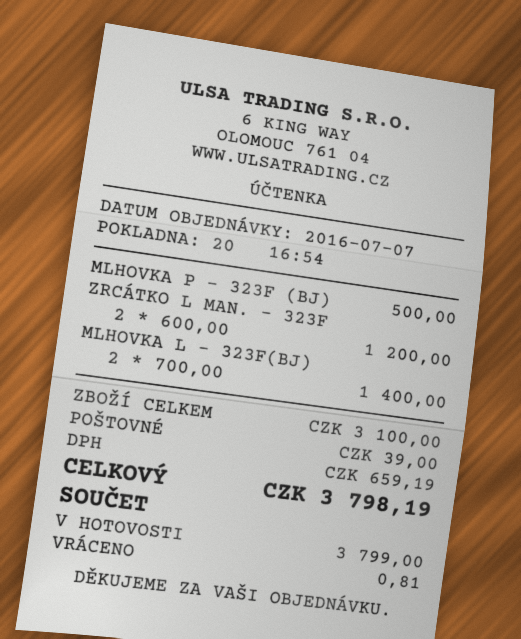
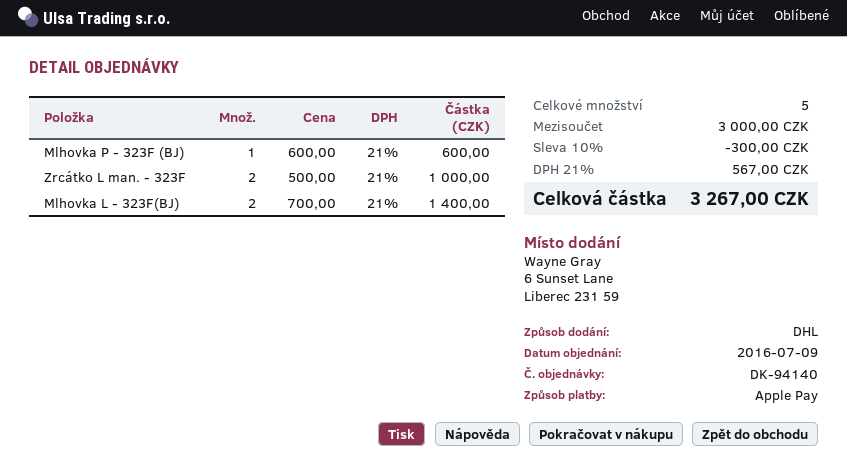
order date: 2016-07-07 -> 2016-07-09
payment method: cash -> Apple Pay
MLHOVKA P - 323F (BJ): 1 x 500.00 = 500.00 -> 1 x 600.00 = 600.00
ZRCÁTKO L MAN. - 323F: 2 x 600.00 = 1200.00 -> 2 x 500.00 = 1000.00
subtotal: 3100.00 -> 3000.00
discount: none -> 10% = 300.00
shipping: 39.00 -> none
tax: 659.19 -> 567.00
total: 3798.19 -> 3267.00

